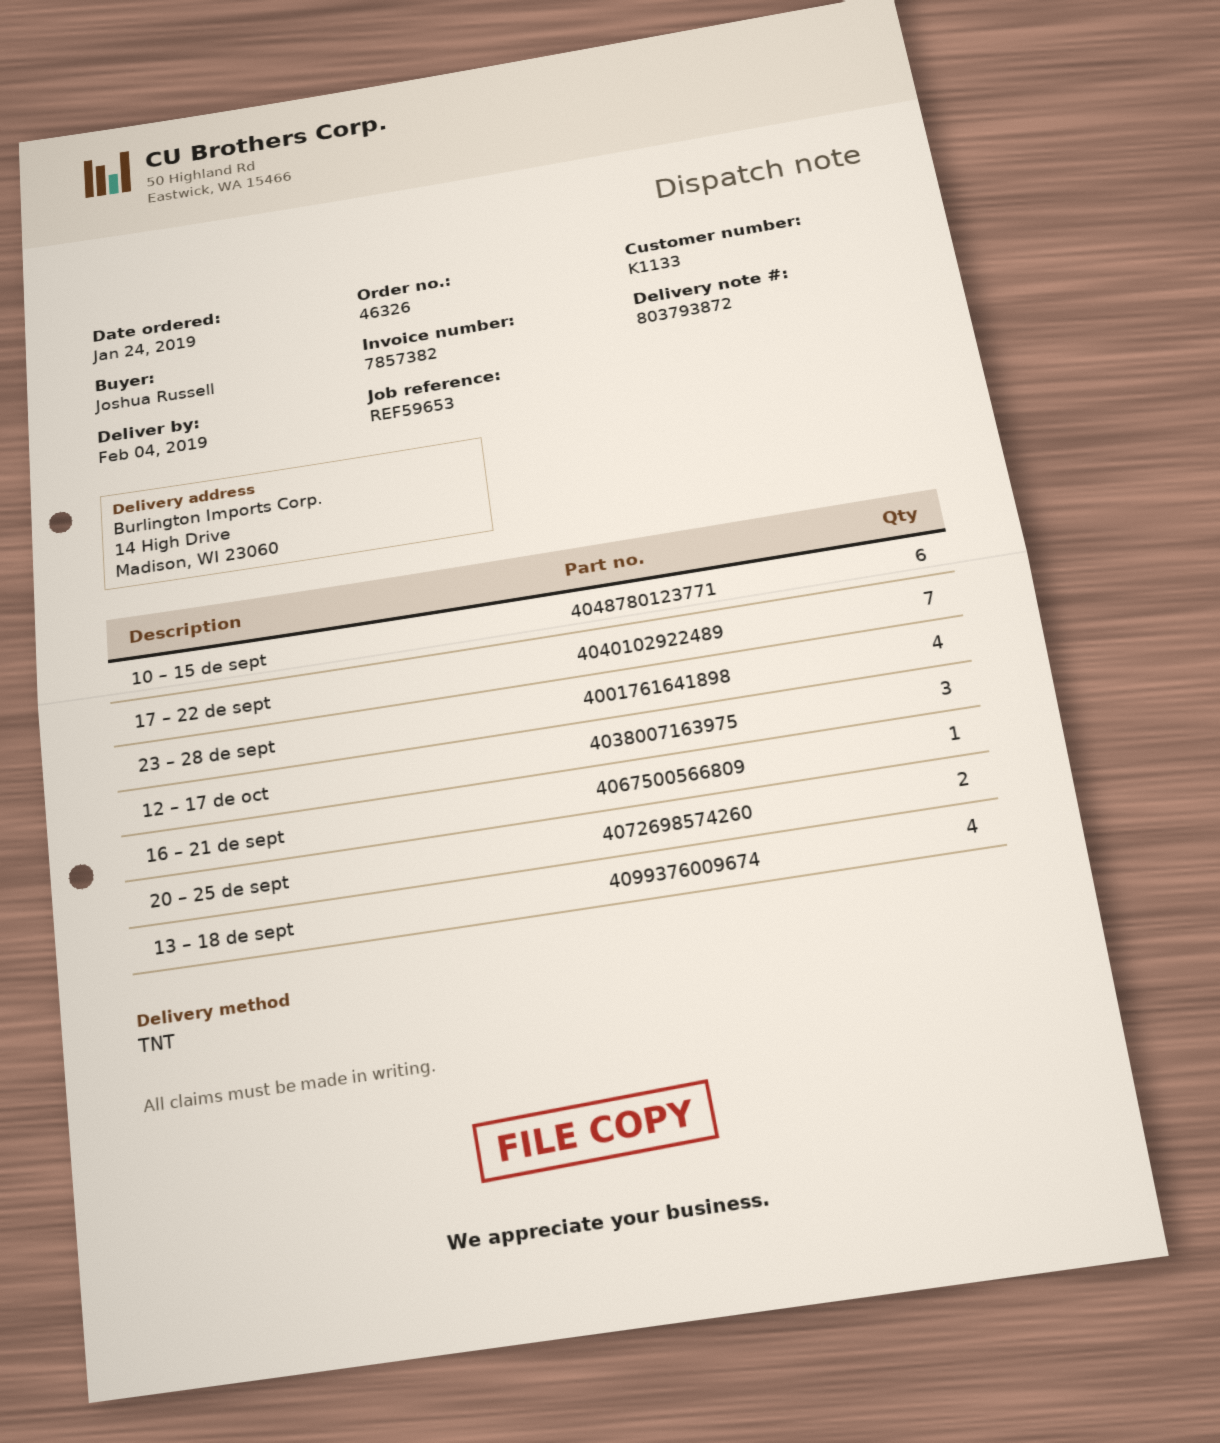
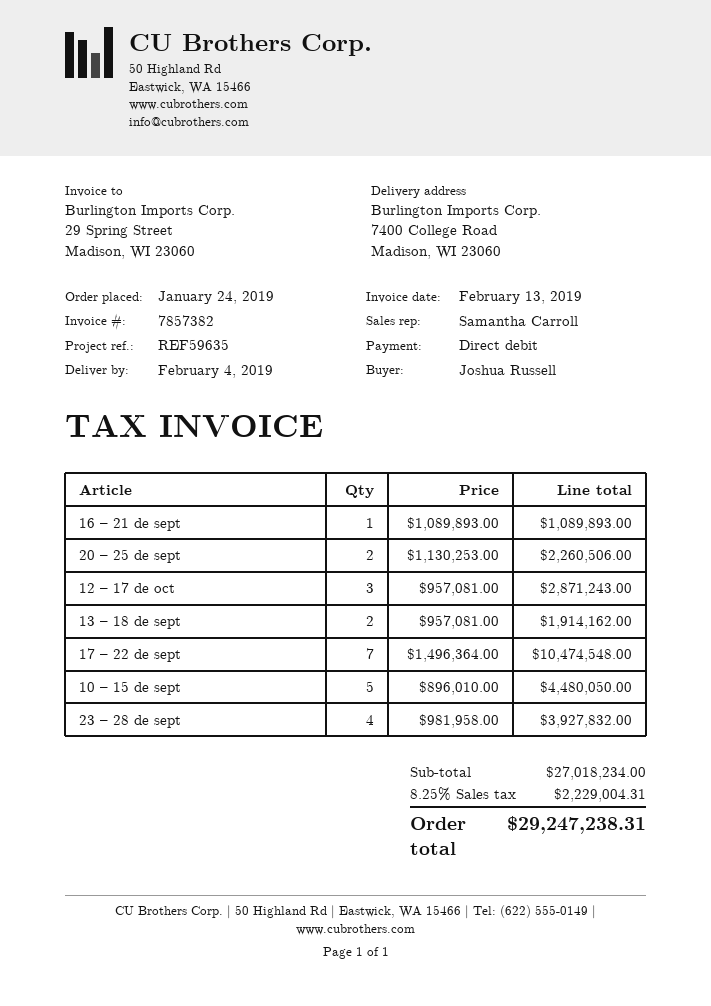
reference: REF59653 -> REF59635
ship to: 14 High Drive, Madison, WI 23060 -> 7400 College Road, Madison, WI 23060
10 – 15 de sept: 6 -> 5
13 – 18 de sept: 4 -> 2

